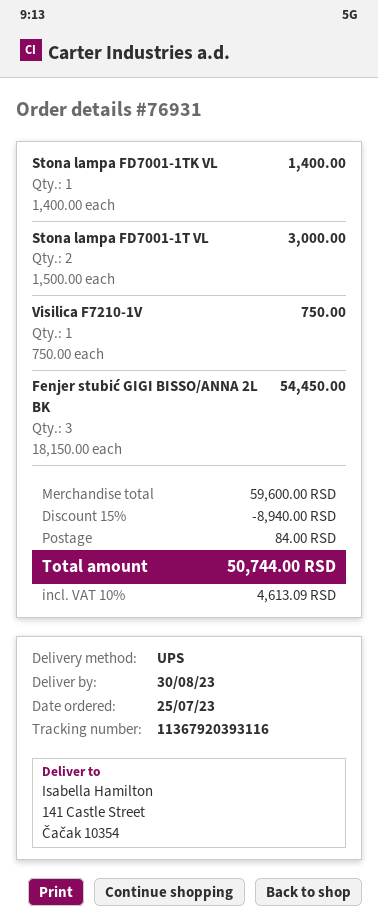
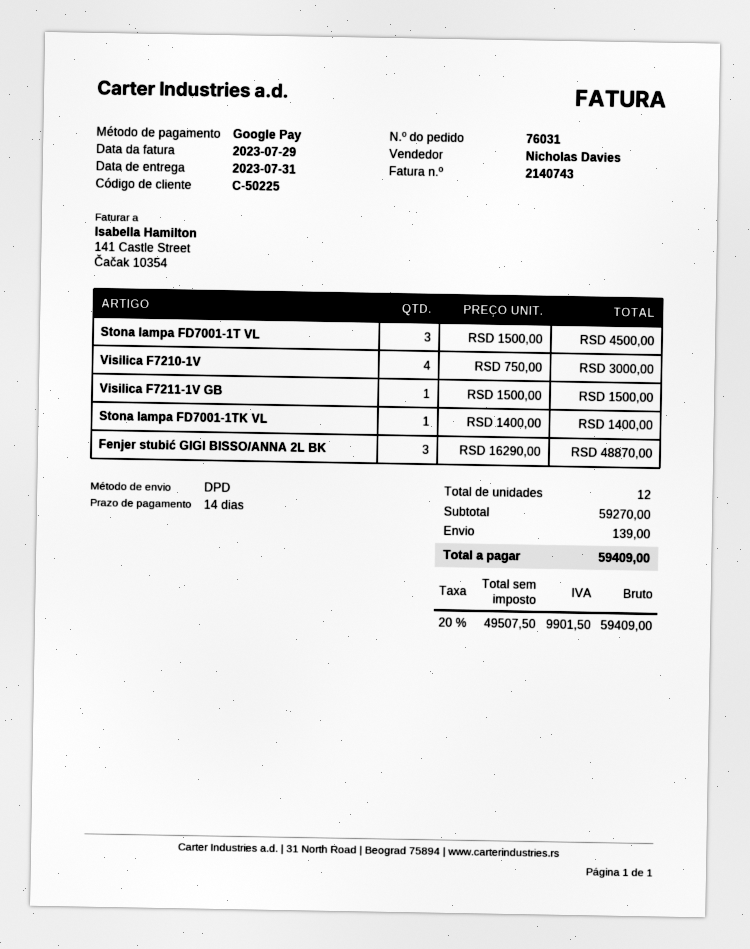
order number: 76931 -> 76031
delivery date: 2023-08-30 -> 2023-07-31
shipping method: UPS -> DPD
Stona lampa FD7001-1T VL: 2 x 1500.00 = 3000.00 -> 3 x 1500.00 = 4500.00
Visilica F7210-1V: 1 x 750.00 = 750.00 -> 4 x 750.00 = 3000.00
Fenjer stubić GIGI BISSO/ANNA 2L BK: 3 x 18150.00 = 54450.00 -> 3 x 16290.00 = 48870.00
Visilica F7211-1V GB: none -> 1 x 1500.00 = 1500.00
subtotal: 59600.00 -> 59270.00
discount: 15% = 8940.00 -> none
shipping: 84.00 -> 139.00
tax: 10% = 4613.09 -> 20% = 9901.50
total: 50744.00 -> 59409.00

